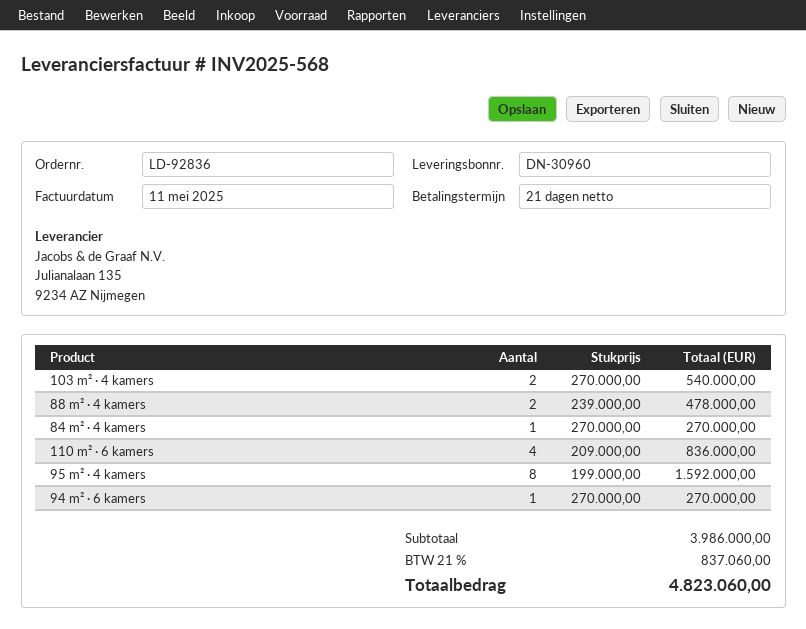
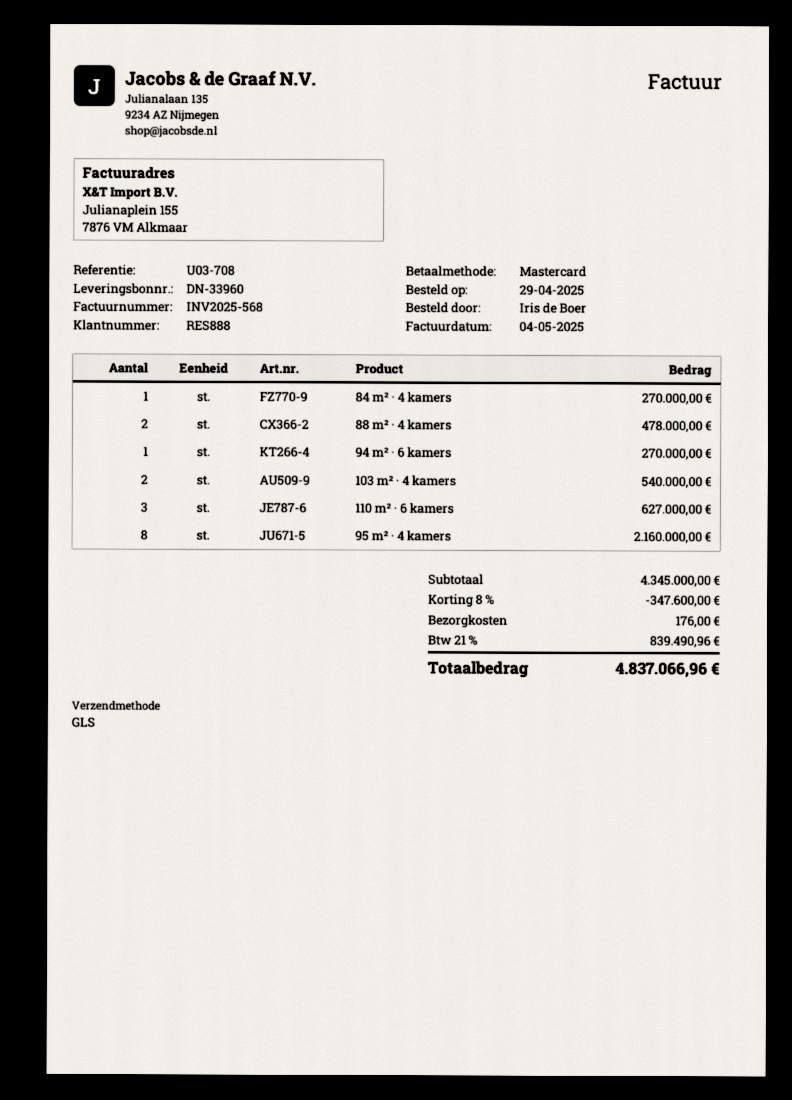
delivery note number: DN-30960 -> DN-33960
invoice date: 2025-05-11 -> 2025-05-04
110 m² · 6 kamers: 4 for 836000.00 -> 3 for 627000.00
95 m² · 4 kamers: 8 for 1592000.00 -> 8 for 2160000.00
subtotal: 3986000.00 -> 4345000.00
discount: none -> 8% = 347600.00
shipping: none -> 176.00
tax: 21% = 837060.00 -> 21% = 839490.96
total: 4823060.00 -> 4837066.96

